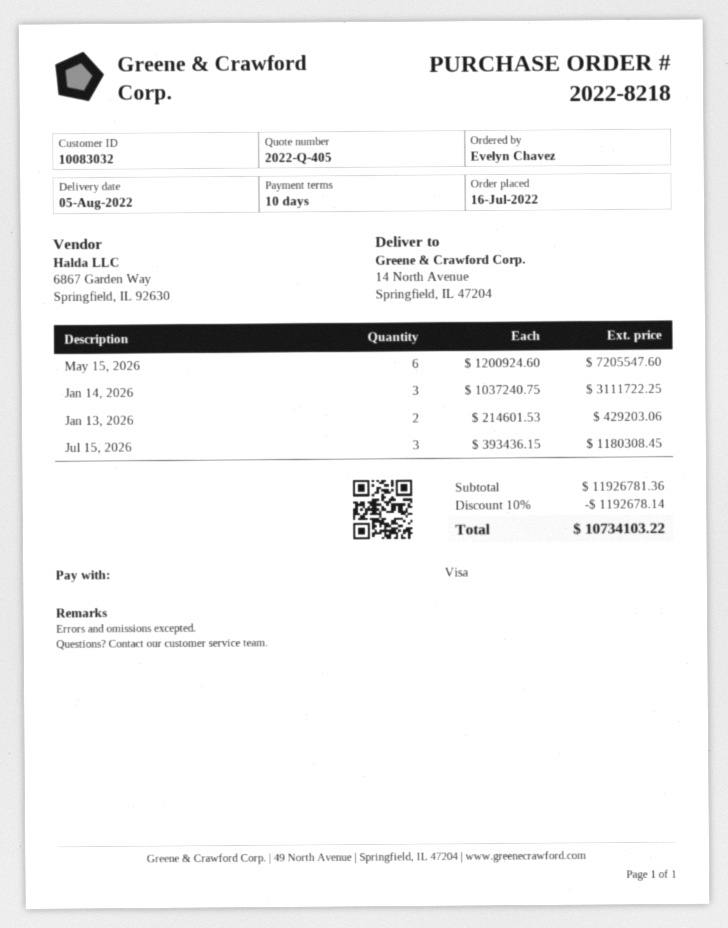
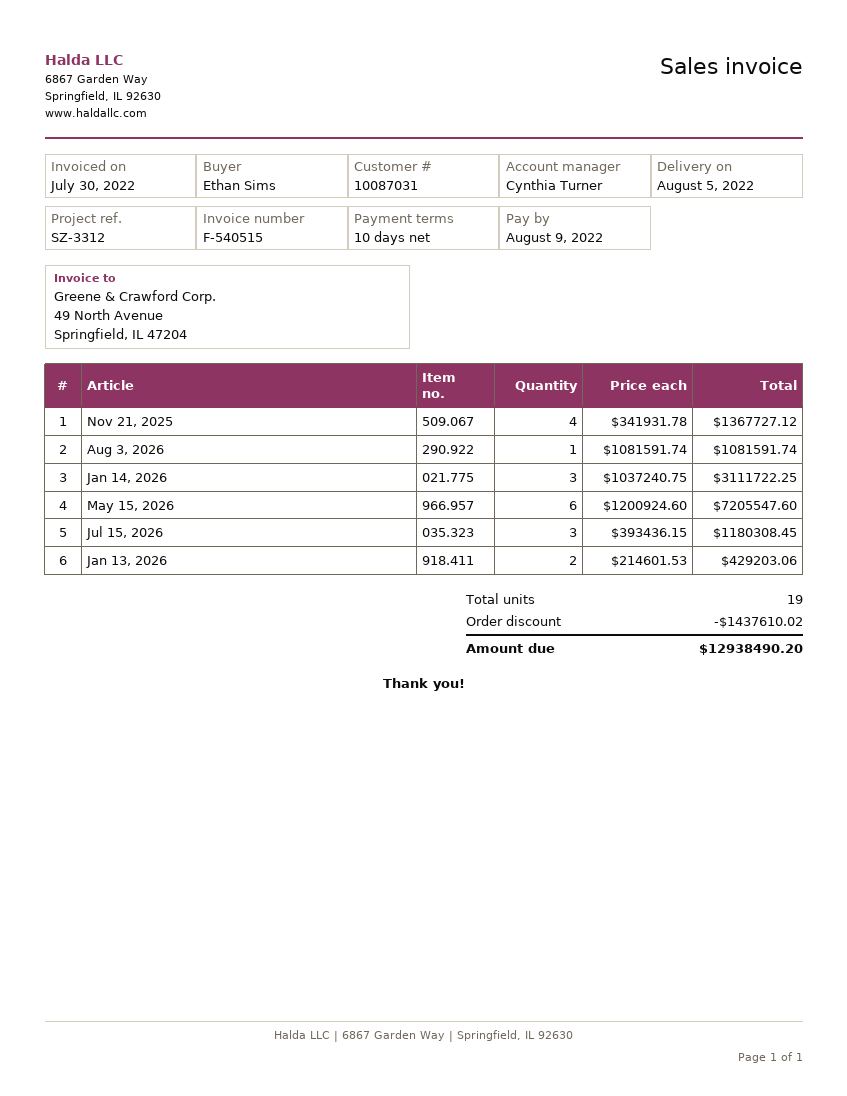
customer number: 10083032 -> 10087031
ordered by: Evelyn Chavez -> Ethan Sims
Nov 21, 2025: none -> 4 x 341931.78 = 1367727.12
Aug 3, 2026: none -> 1 x 1081591.74 = 1081591.74
discount: 1192678.14 -> 1437610.02
total: 10734103.22 -> 12938490.20

